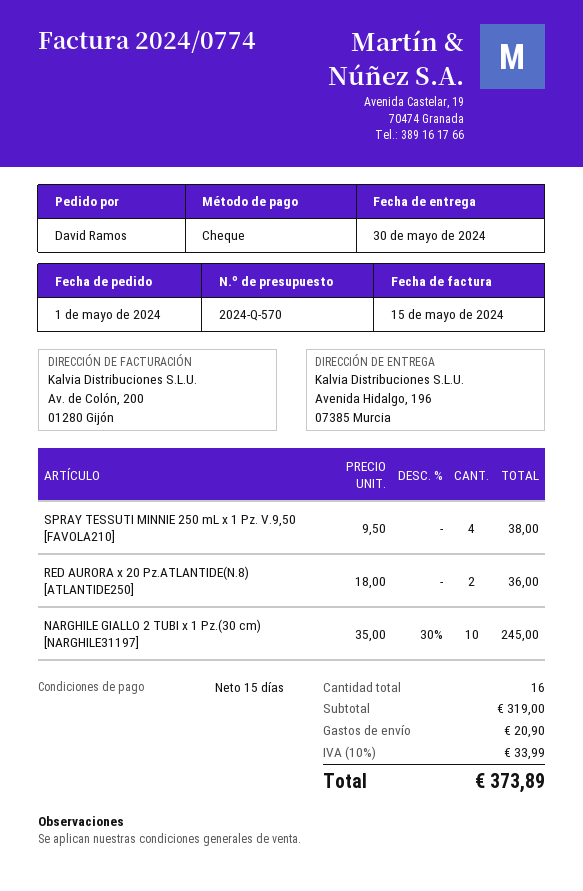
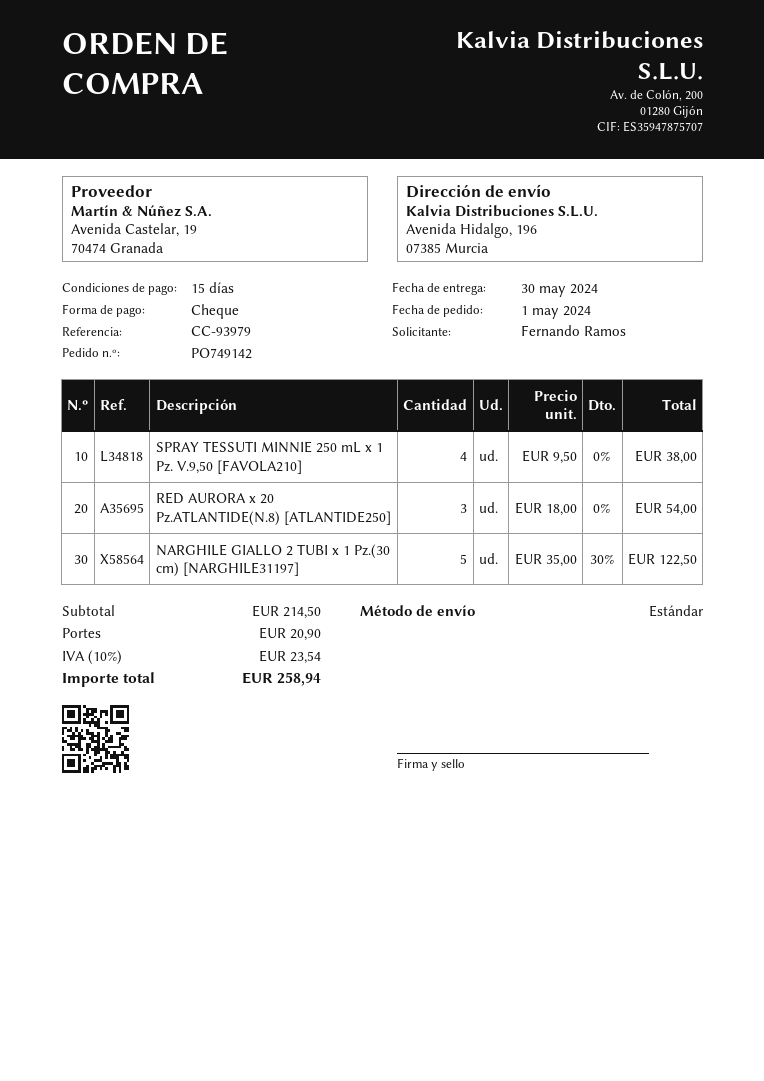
ordered by: David Ramos -> Fernando Ramos
RED AURORA x 20 Pz.ATLANTIDE(N.8) [ATLANTIDE250]: 2 x 18.00 = 36.00 -> 3 x 18.00 = 54.00
NARGHILE GIALLO 2 TUBI x 1 Pz.(30 cm) [NARGHILE31197]: 10 x 35.00 - 30% = 245.00 -> 5 x 35.00 - 30% = 122.50
subtotal: 319.00 -> 214.50
tax: 10% = 33.99 -> 10% = 23.54
total: 373.89 -> 258.94

